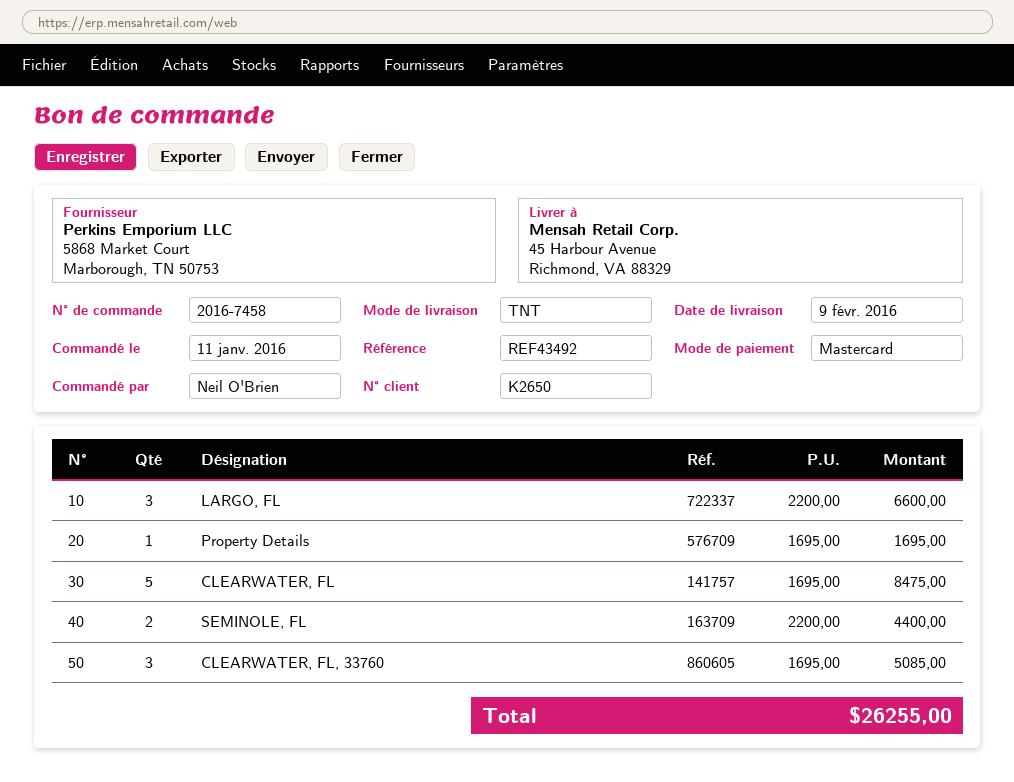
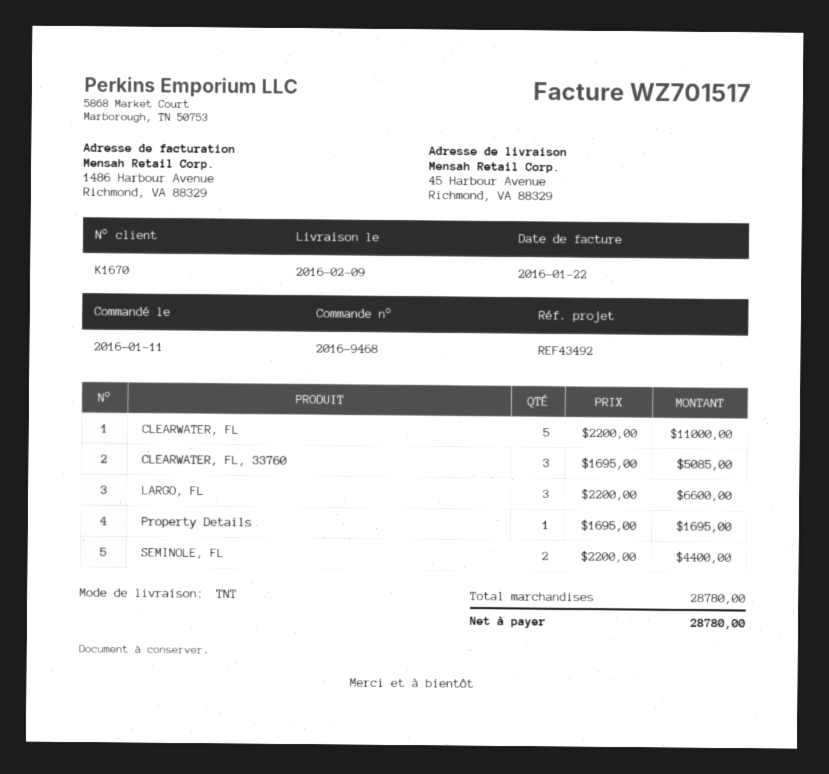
order number: 2016-7458 -> 2016-9468
customer number: K2650 -> K1670
CLEARWATER, FL: 5 x 1695.00 = 8475.00 -> 5 x 2200.00 = 11000.00
total: 26255.00 -> 28780.00

